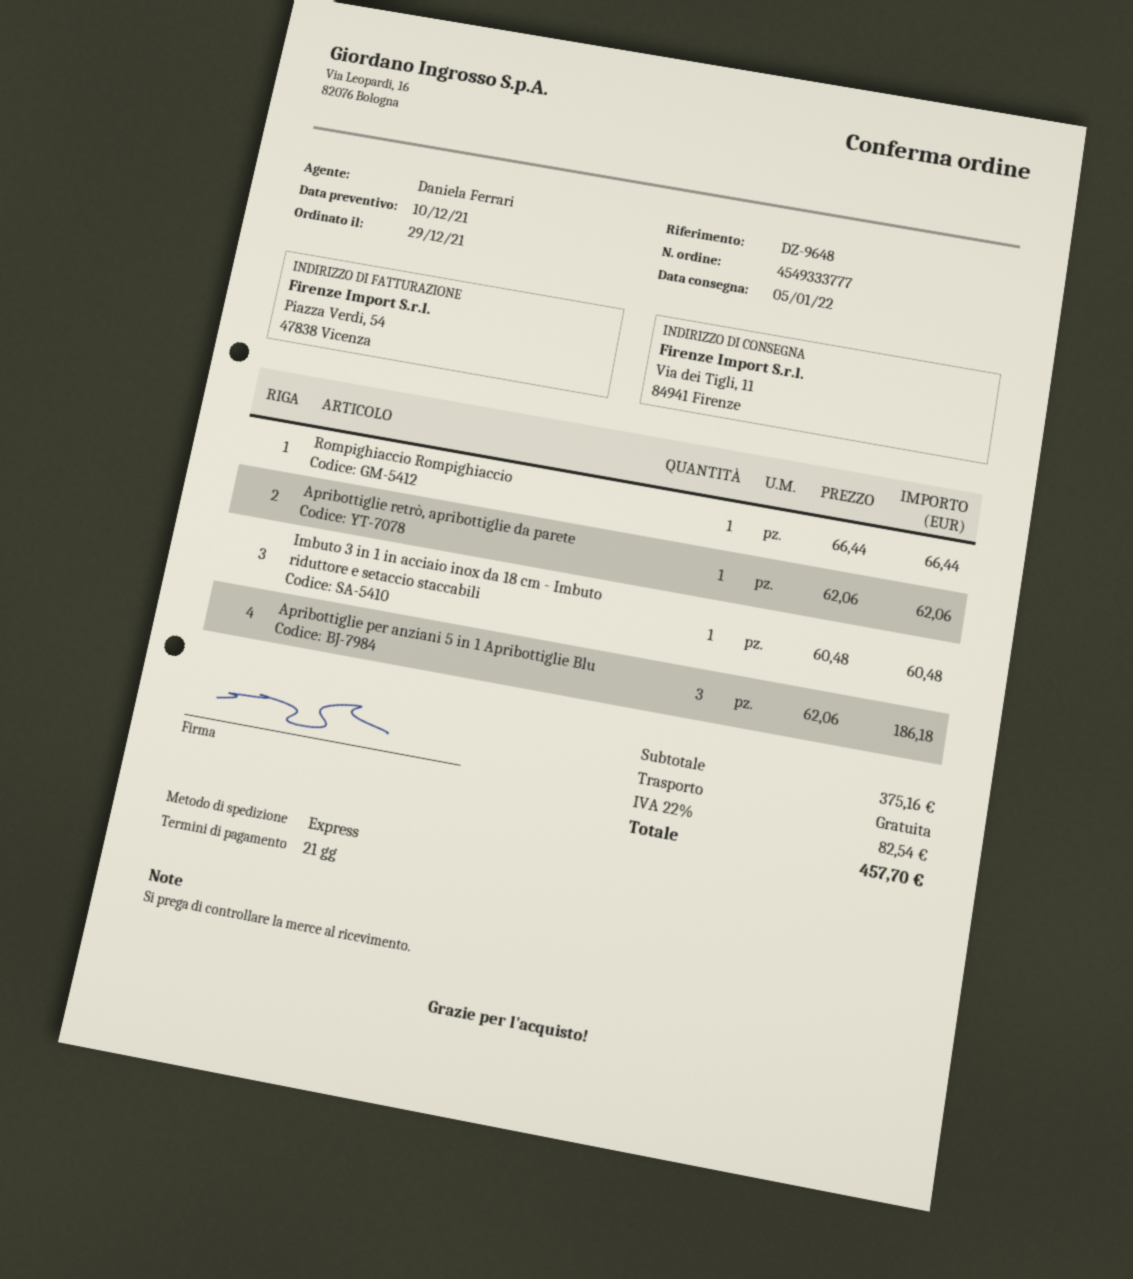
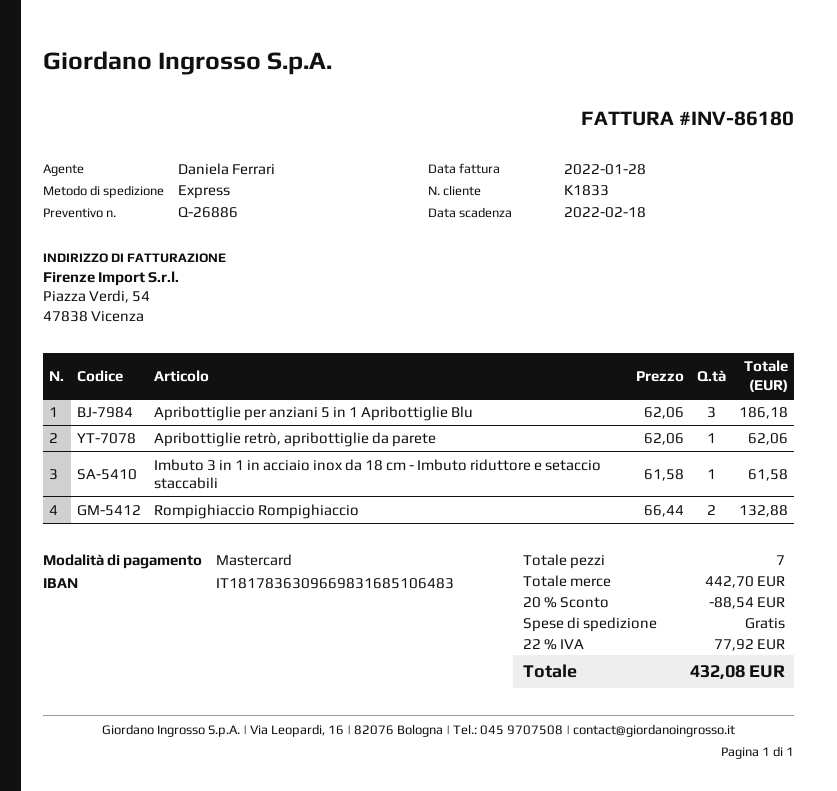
Rompighiaccio Rompighiaccio: 1 x 66.44 = 66.44 -> 2 x 66.44 = 132.88
Imbuto 3 in 1 in acciaio inox da 18 cm - Imbuto riduttore e setaccio staccabili: 1 x 60.48 = 60.48 -> 1 x 61.58 = 61.58
subtotal: 375.16 -> 442.70
discount: none -> 20% = 88.54
tax: 22% = 82.54 -> 22% = 77.92
total: 457.70 -> 432.08

